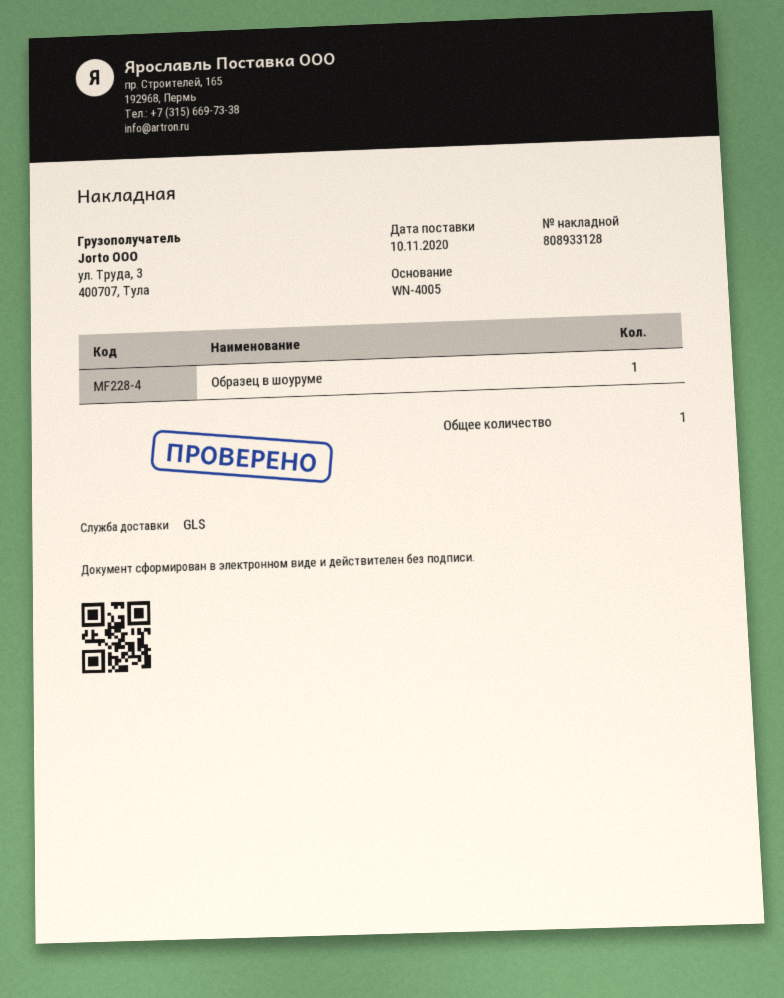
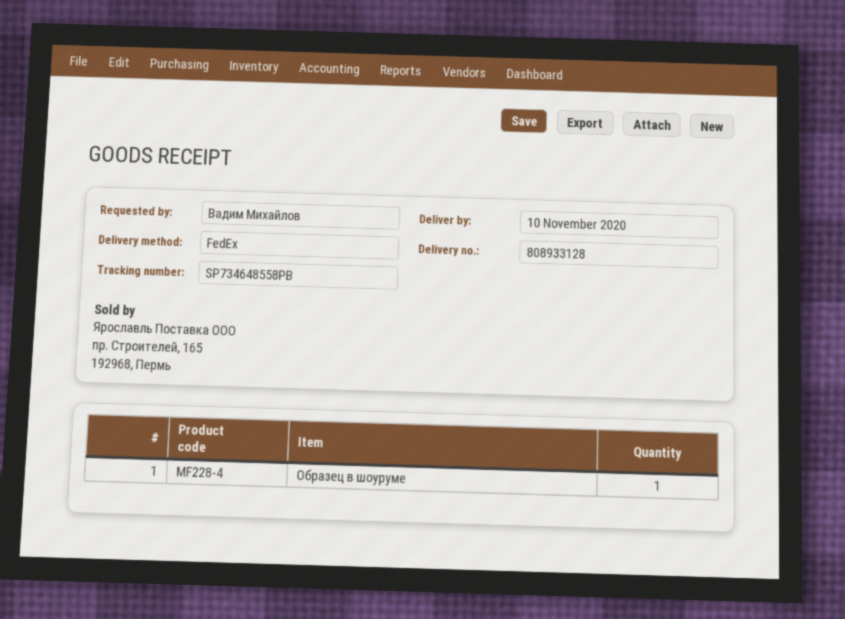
shipping method: GLS -> FedEx

